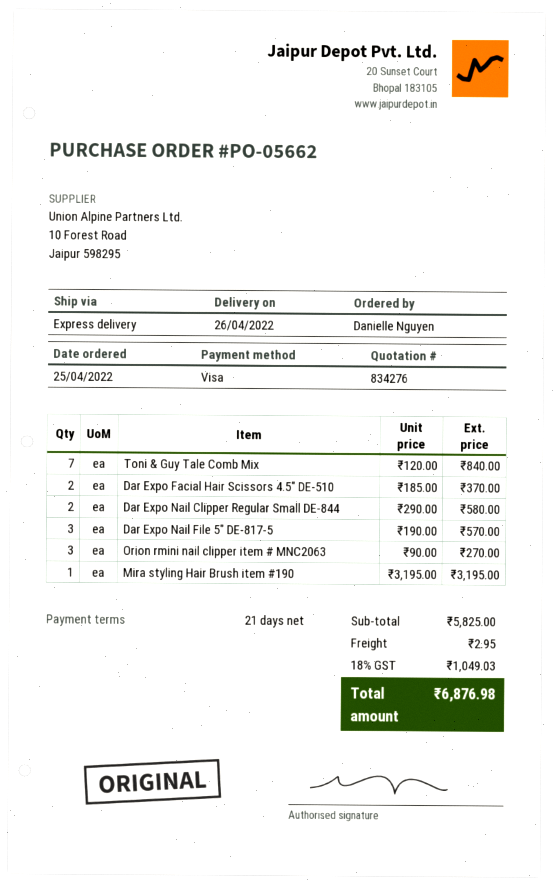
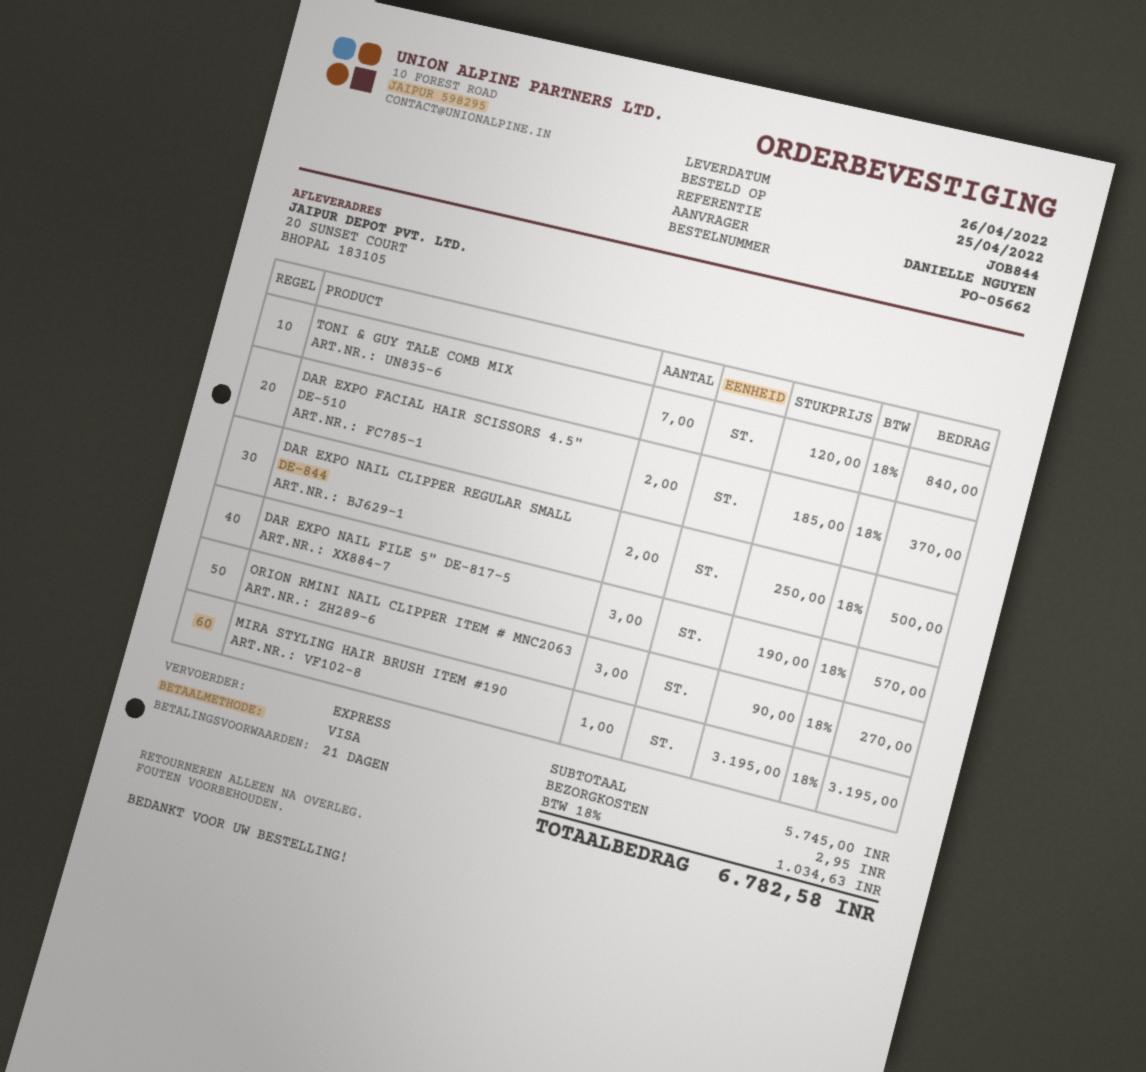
Dar Expo Nail Clipper Regular Small DE-844: 2 x 290.00 = 580.00 -> 2 x 250.00 = 500.00
subtotal: 5825.00 -> 5745.00
tax: 18% = 1049.03 -> 18% = 1034.63
total: 6876.98 -> 6782.58

